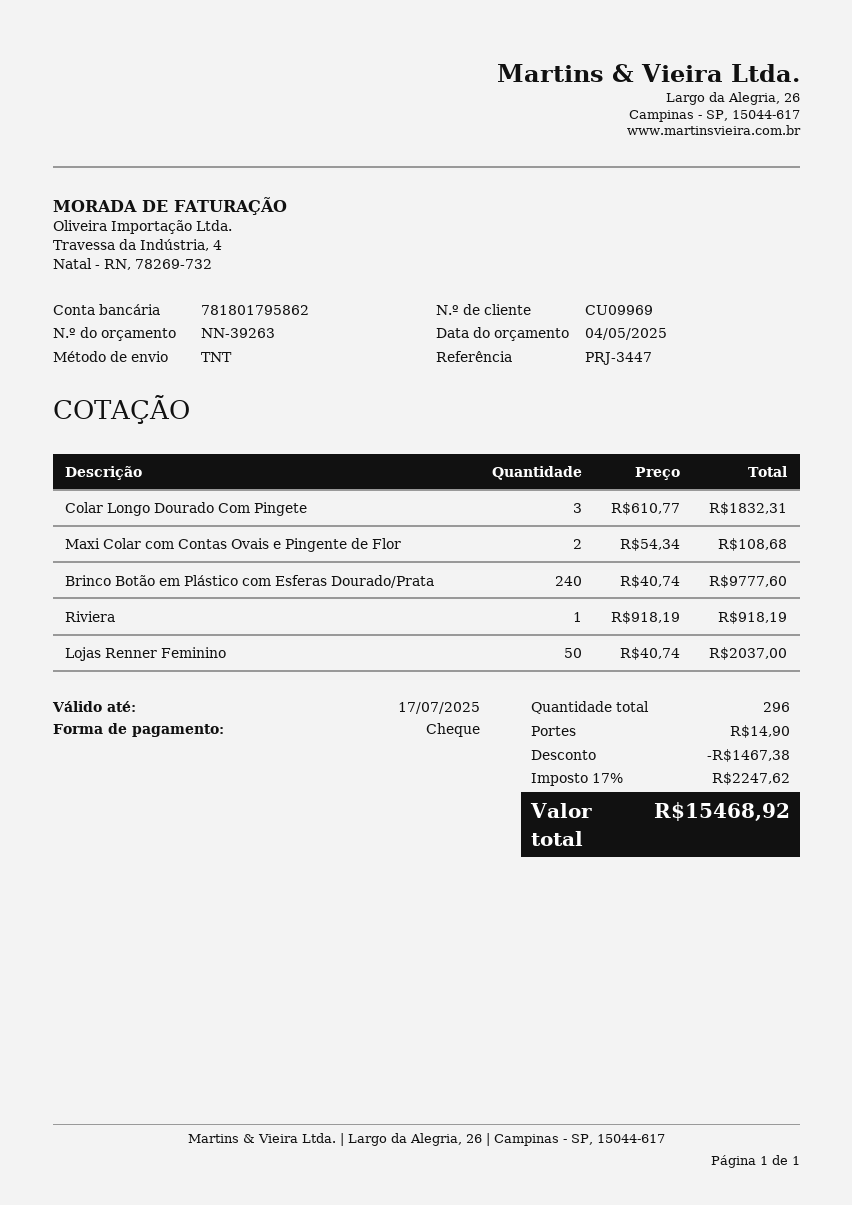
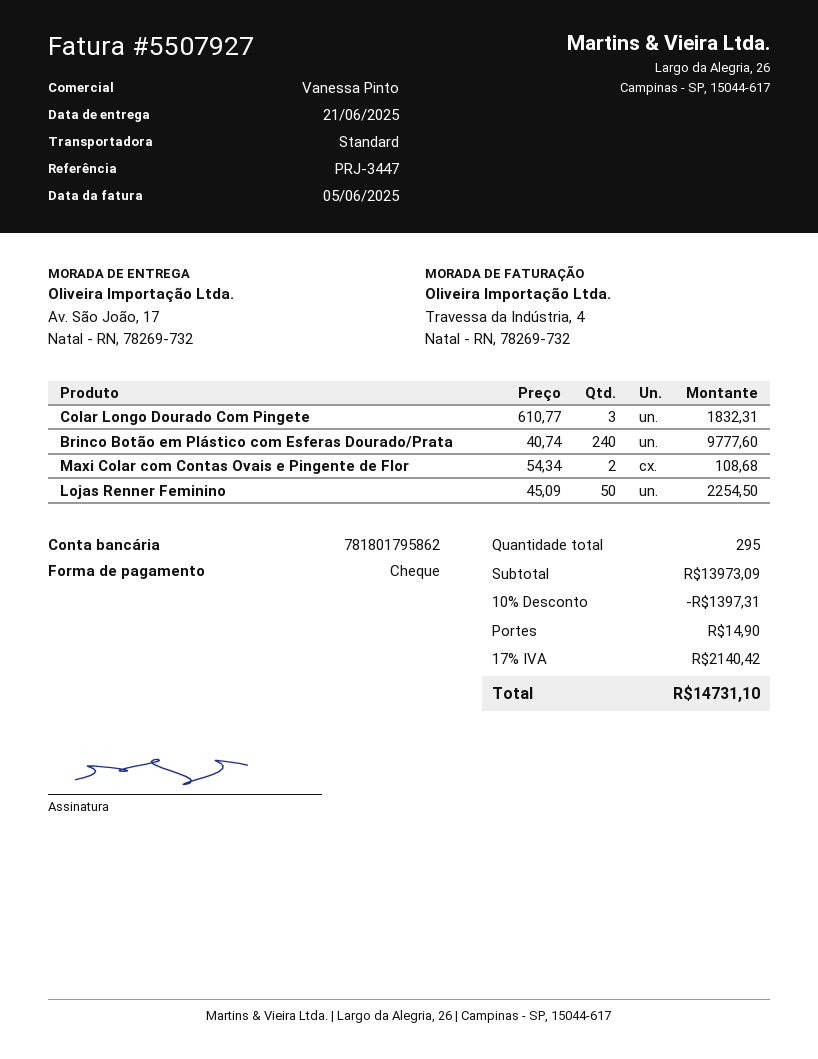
shipping method: TNT -> standard
Riviera: 1 x 918.19 = 918.19 -> none
Lojas Renner Feminino: 50 x 40.74 = 2037.00 -> 50 x 45.09 = 2254.50
total quantity: 296 -> 295
discount: 1467.38 -> 1397.31
tax: 17% = 2247.62 -> 17% = 2140.42
total: 15468.92 -> 14731.10

